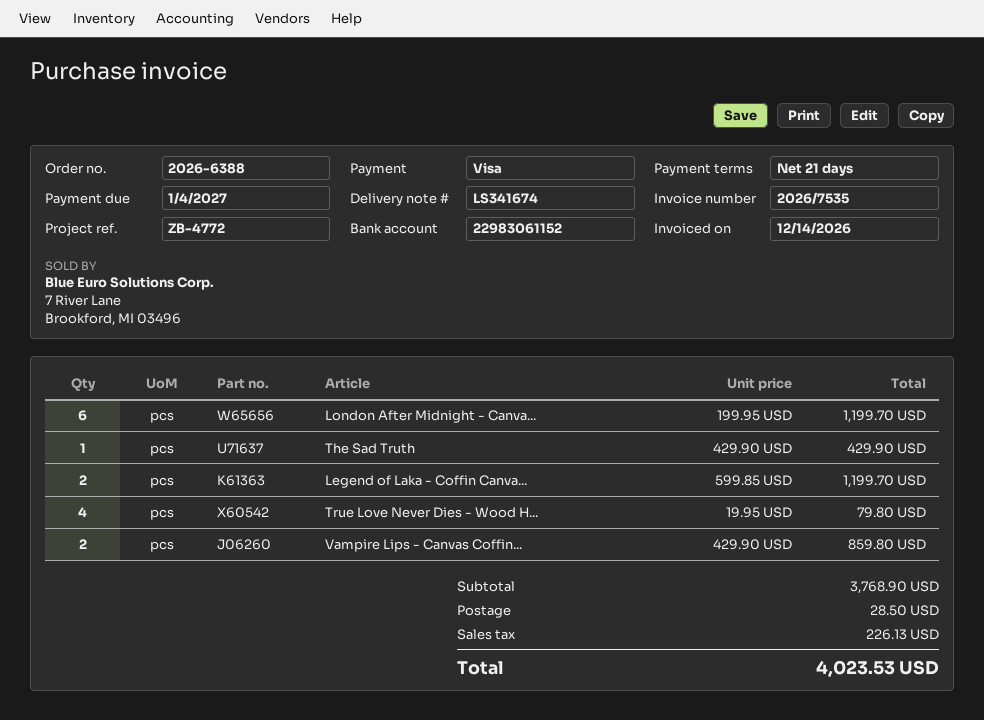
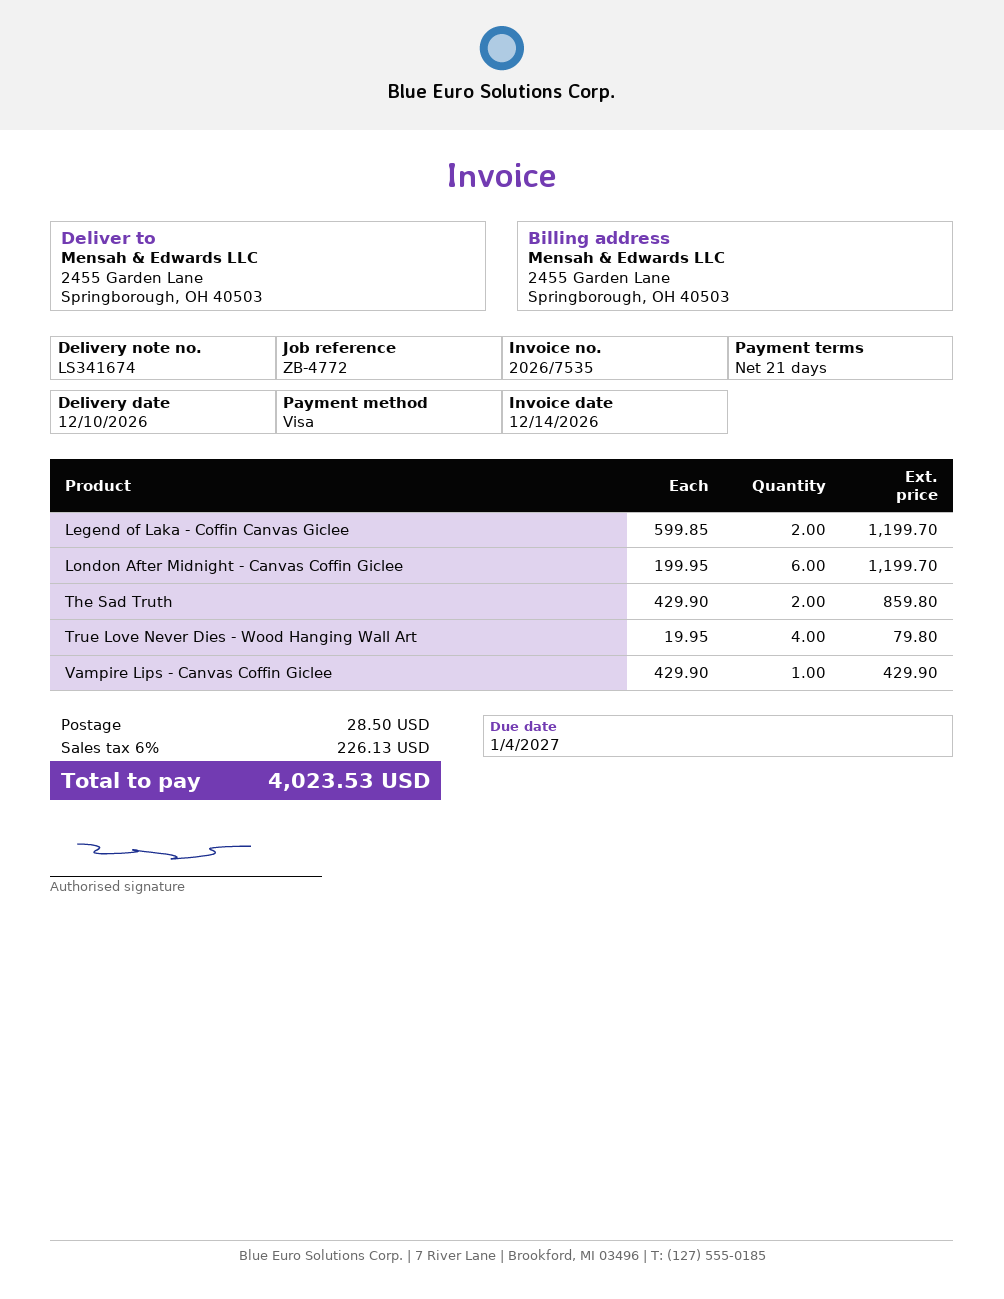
The Sad Truth: 1 x 429.90 = 429.90 -> 2 x 429.90 = 859.80
Vampire Lips - Canvas Coffin...: 2 x 429.90 = 859.80 -> 1 x 429.90 = 429.90

